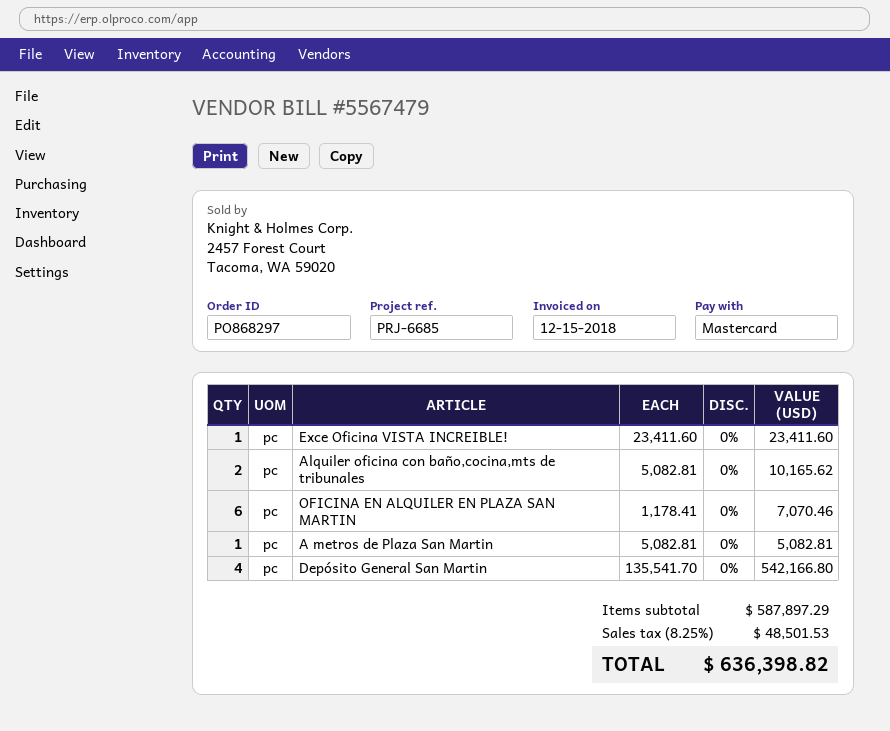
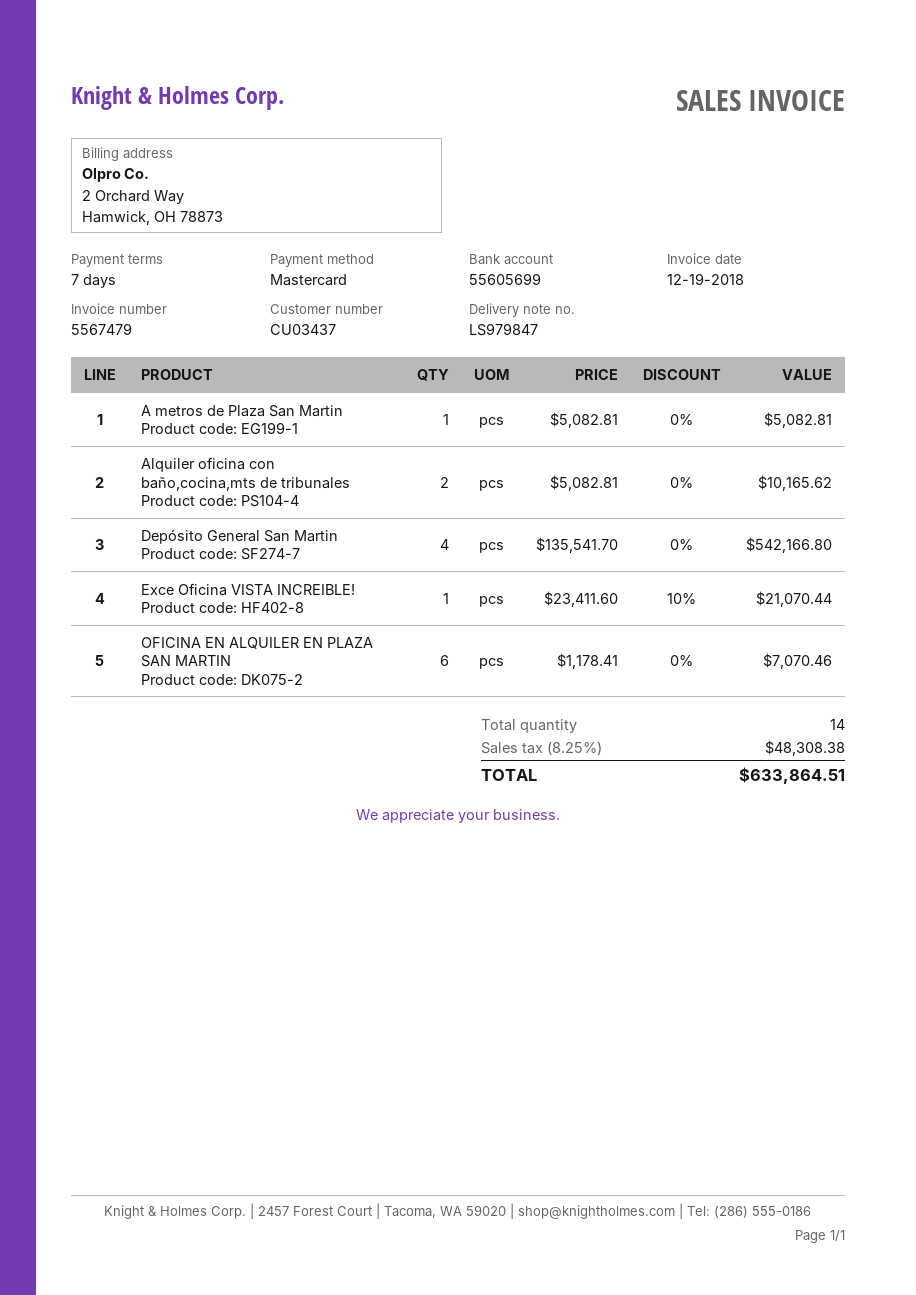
invoice date: 2018-12-15 -> 2018-12-19
Exce Oficina VISTA INCREIBLE!: 1 x 23411.60 = 23411.60 -> 1 x 23411.60 - 10% = 21070.44
tax: 8.25% = 48501.53 -> 8.25% = 48308.38
total: 636398.82 -> 633864.51

